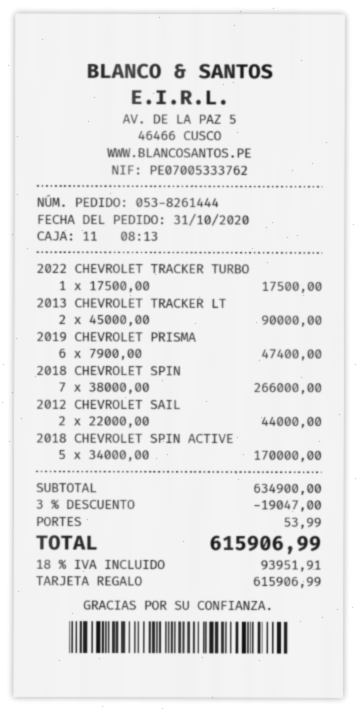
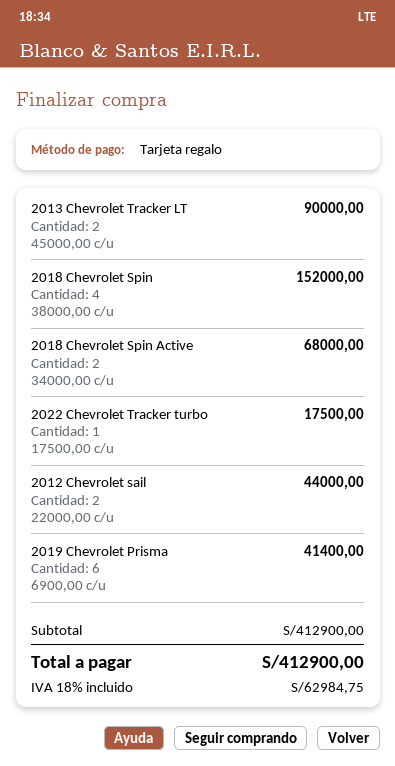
2019 CHEVROLET PRISMA: 6 x 7900.00 = 47400.00 -> 6 x 6900.00 = 41400.00
2018 CHEVROLET SPIN: 7 x 38000.00 = 266000.00 -> 4 x 38000.00 = 152000.00
2018 CHEVROLET SPIN ACTIVE: 5 x 34000.00 = 170000.00 -> 2 x 34000.00 = 68000.00
subtotal: 634900.00 -> 412900.00
discount: 3% = 19047.00 -> none
shipping: 53.99 -> none
tax: 18% = 93951.91 -> 18% = 62984.75
total: 615906.99 -> 412900.00

